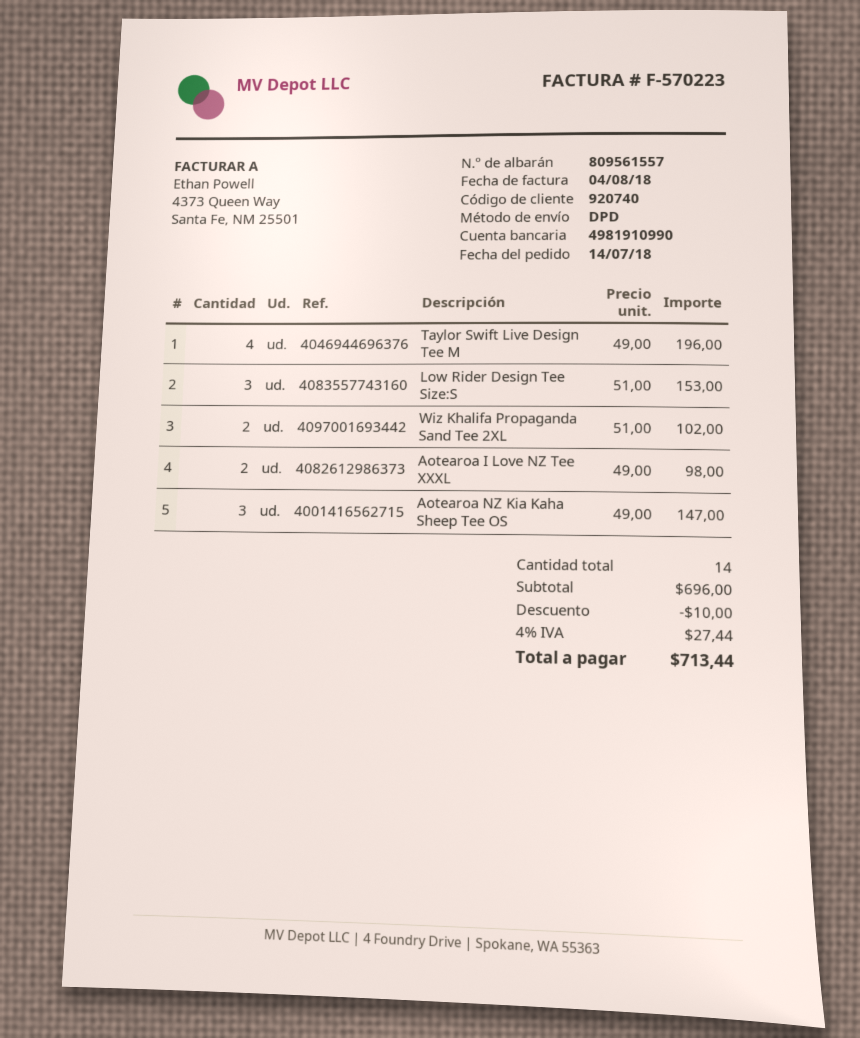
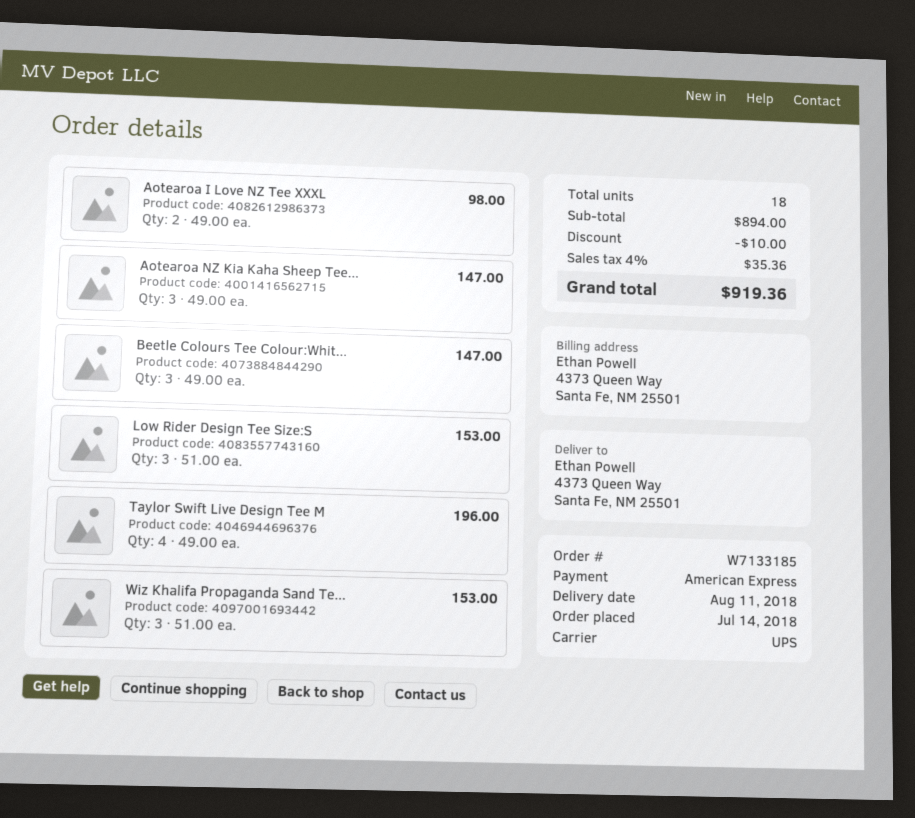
shipping method: DPD -> UPS
Wiz Khalifa Propaganda Sand Tee 2XL: 2 x 51.00 = 102.00 -> 3 x 51.00 = 153.00
Beetle Colours Tee Colour:Whit...: none -> 3 x 49.00 = 147.00
total quantity: 14 -> 18
subtotal: 696.00 -> 894.00
tax: 4% = 27.44 -> 4% = 35.36
total: 713.44 -> 919.36

